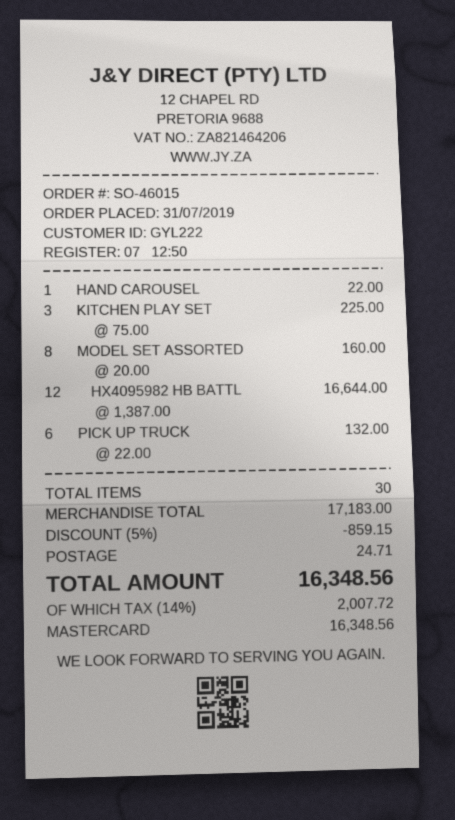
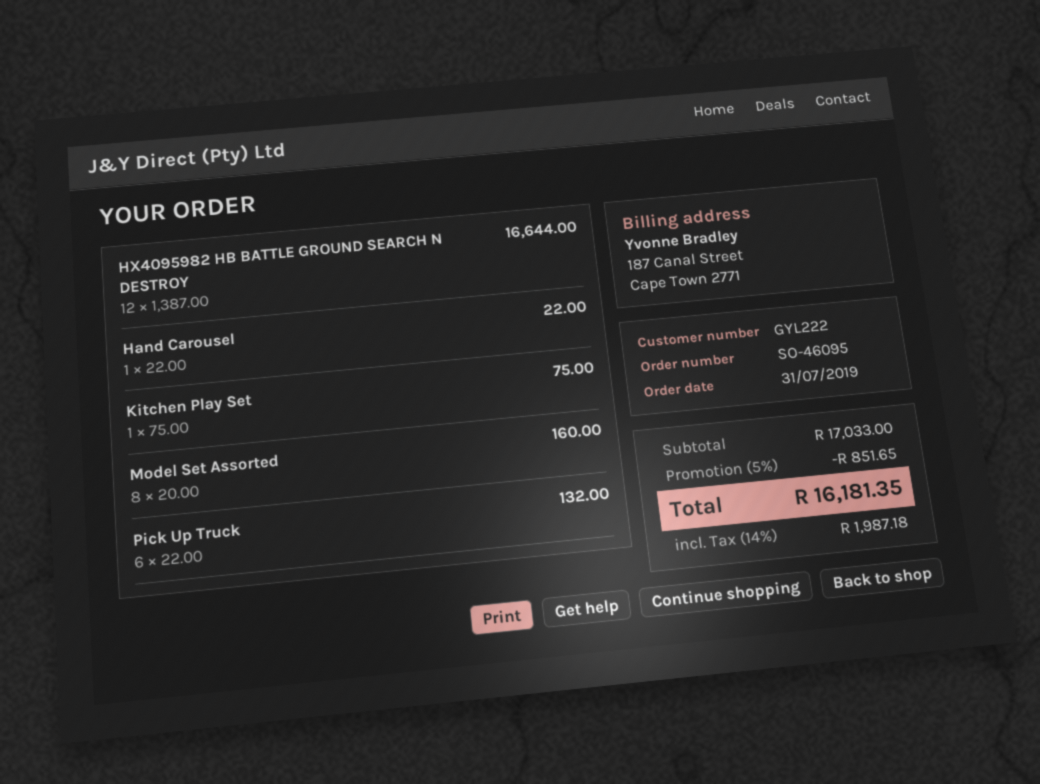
order number: SO-46015 -> SO-46095
KITCHEN PLAY SET: 3 x 75.00 = 225.00 -> 1 x 75.00 = 75.00
subtotal: 17183.00 -> 17033.00
discount: 5% = 859.15 -> 5% = 851.65
shipping: 24.71 -> none
tax: 14% = 2007.72 -> 14% = 1987.18
total: 16348.56 -> 16181.35

